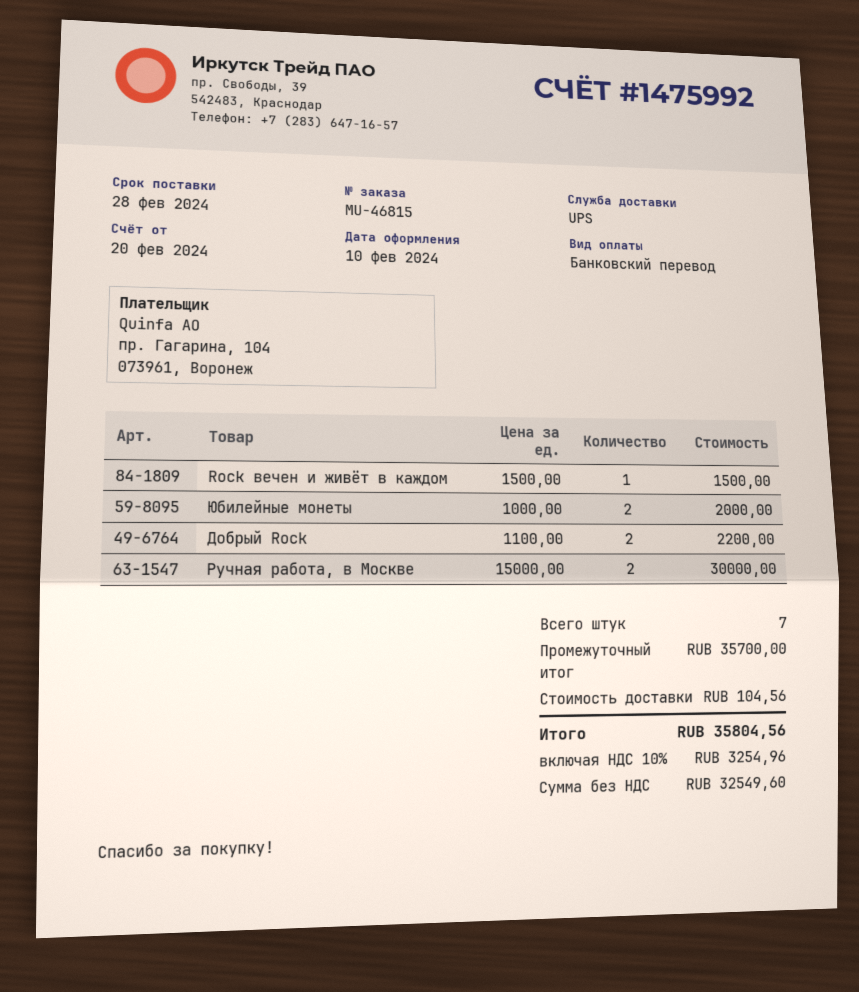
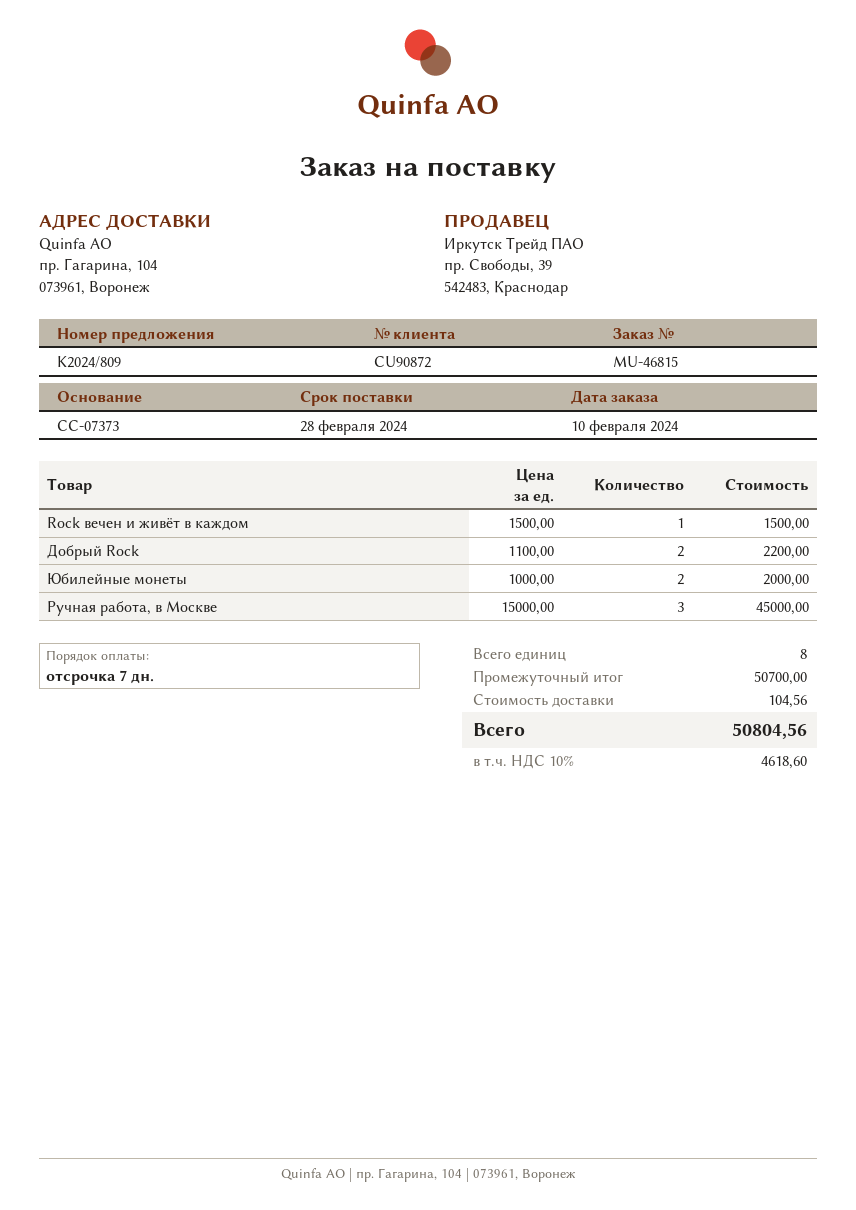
Ручная работа, в Москве: 2 x 15000.00 = 30000.00 -> 3 x 15000.00 = 45000.00
total quantity: 7 -> 8
subtotal: 35700.00 -> 50700.00
tax: 10% = 3254.96 -> 10% = 4618.60
total: 35804.56 -> 50804.56

